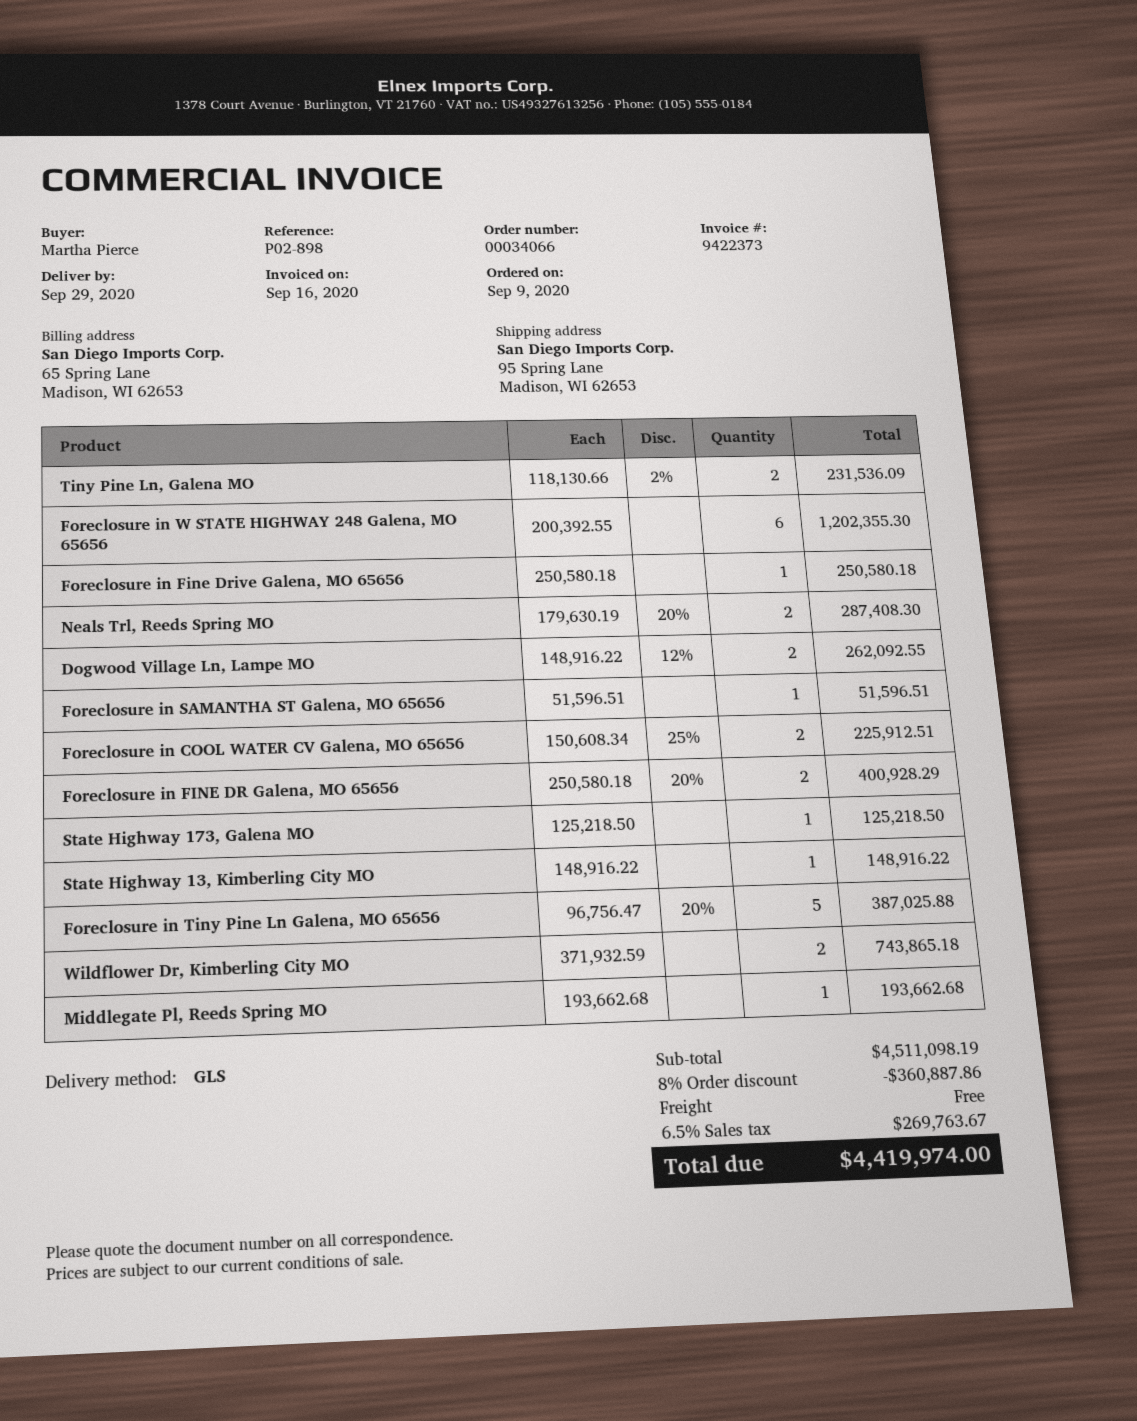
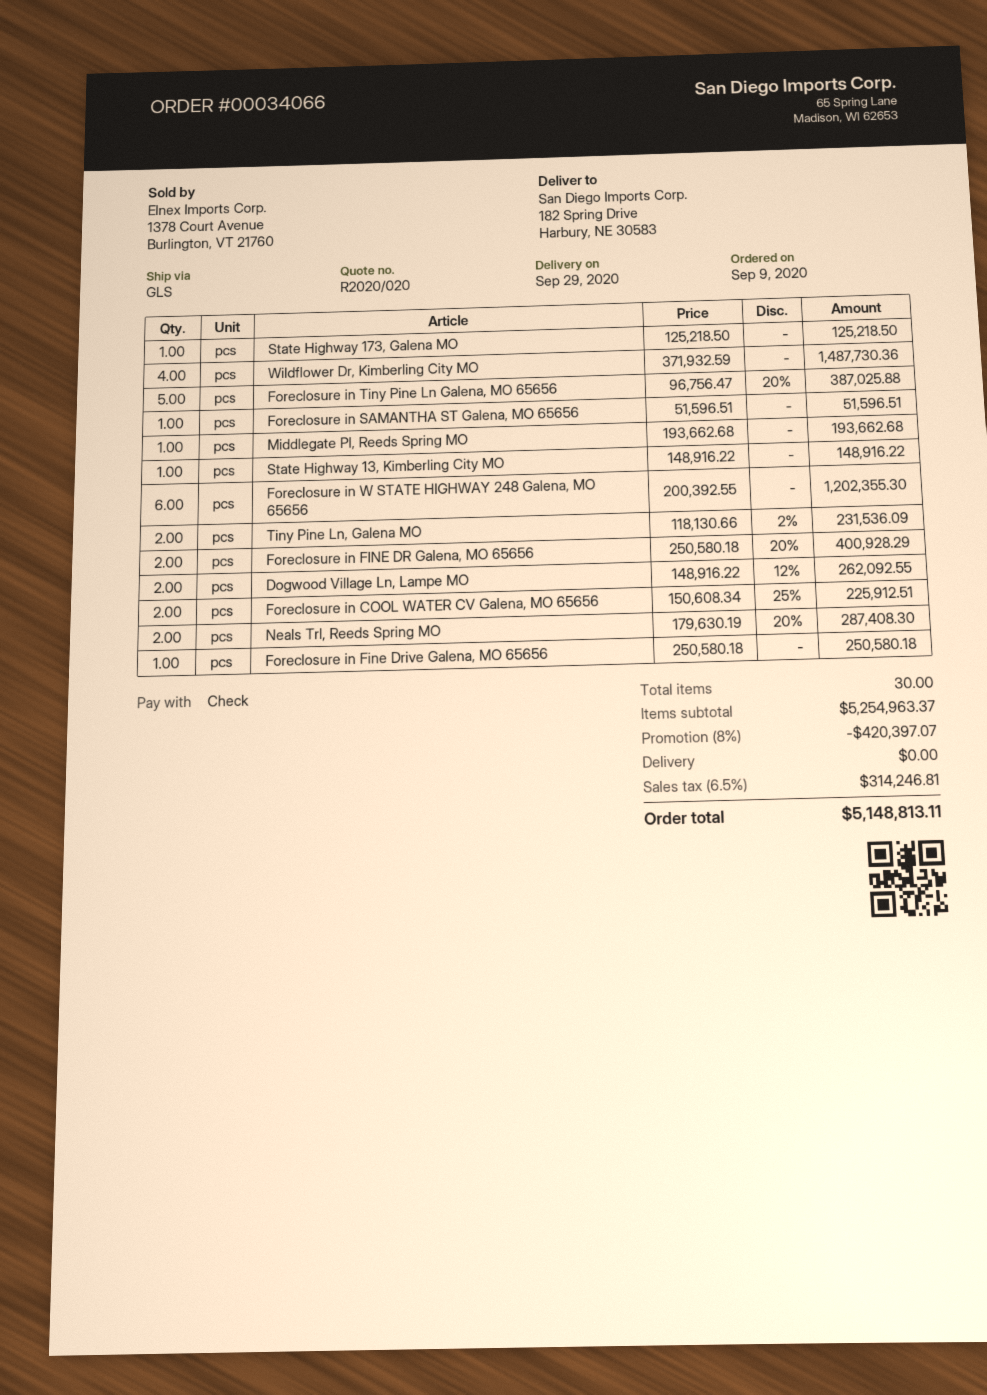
ship to: 95 Spring Lane, Madison, WI 62653 -> 182 Spring Drive, Harbury, NE 30583
Wildflower Dr, Kimberling City MO: 2 x 371932.59 = 743865.18 -> 4 x 371932.59 = 1487730.36
subtotal: 4511098.19 -> 5254963.37
discount: 8% = 360887.86 -> 8% = 420397.07
tax: 6.5% = 269763.67 -> 6.5% = 314246.81
total: 4419974.00 -> 5148813.11

